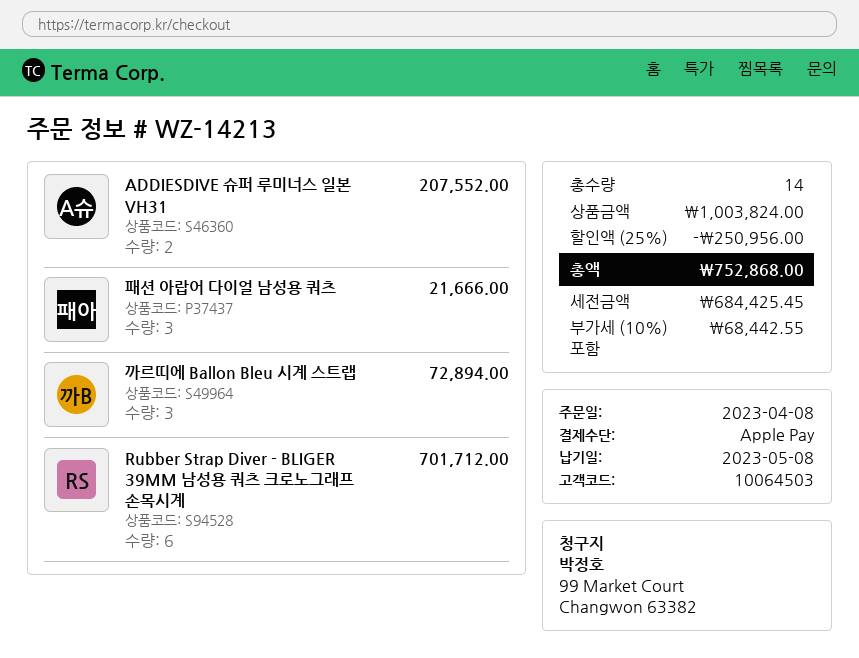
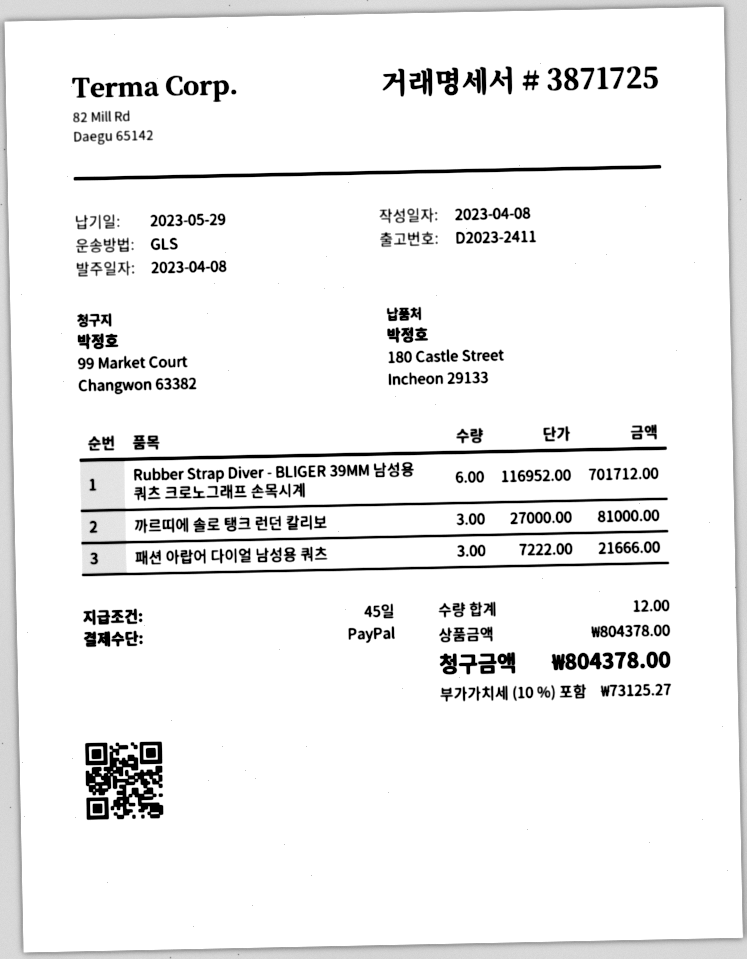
delivery date: 2023-05-08 -> 2023-05-29
payment method: Apple Pay -> PayPal
ADDIESDIVE 슈퍼 루미너스 일본 VH31: 2 for 207552.00 -> none
까르띠에 Ballon Bleu 시계 스트랩: 3 for 72894.00 -> none
까르띠에 솔로 탱크 런던 칼리보: none -> 3 for 81000.00
total quantity: 14 -> 12
subtotal: 1003824.00 -> 804378.00
discount: 25% = 250956.00 -> none
tax: 10% = 68442.55 -> 10% = 73125.27
total: 752868.00 -> 804378.00

